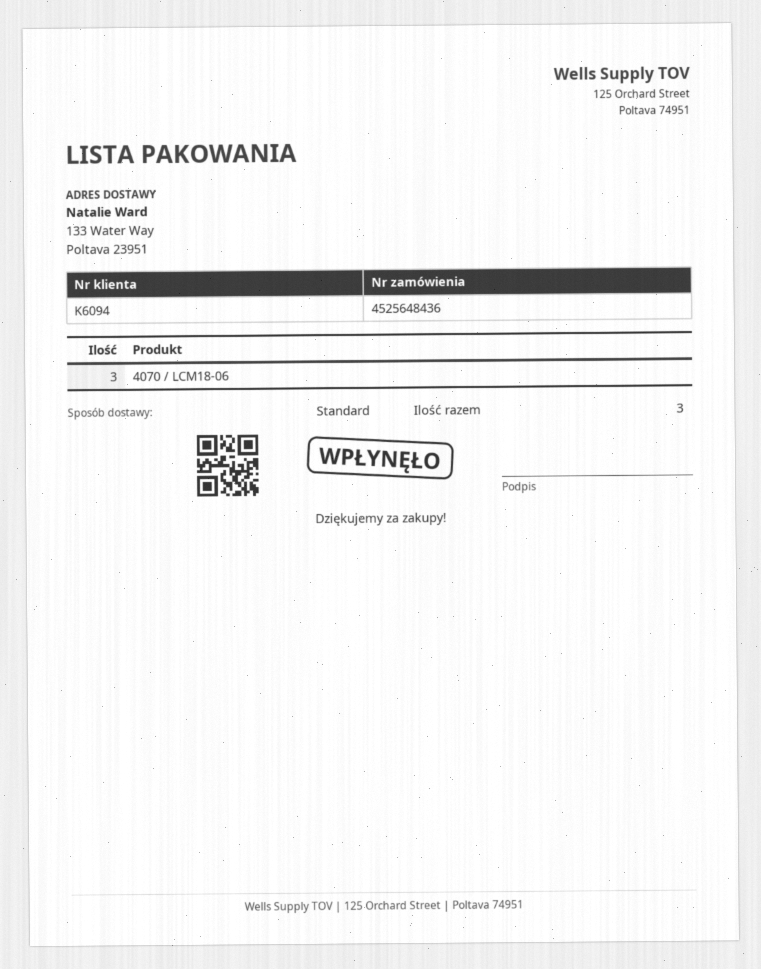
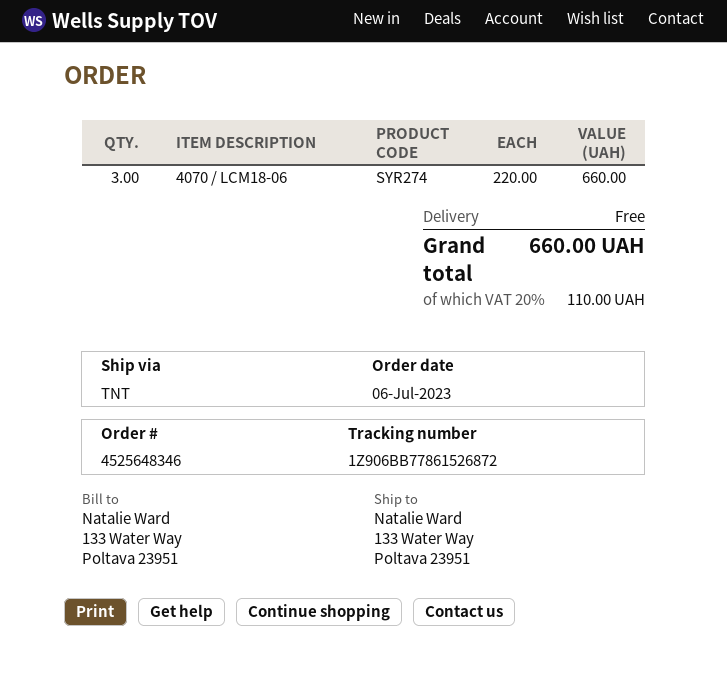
order number: 4525648436 -> 4525648346
shipping method: standard -> TNT

